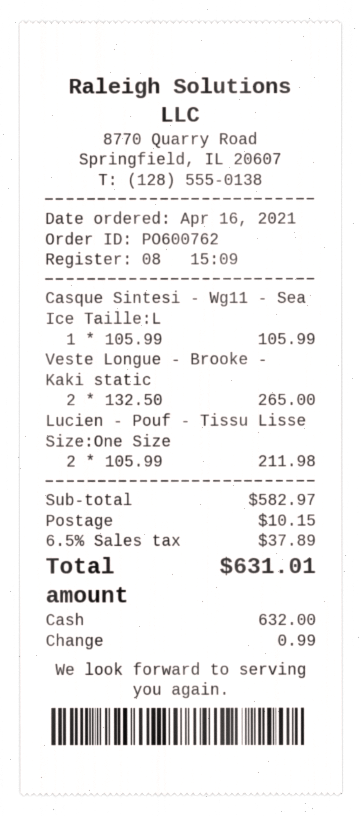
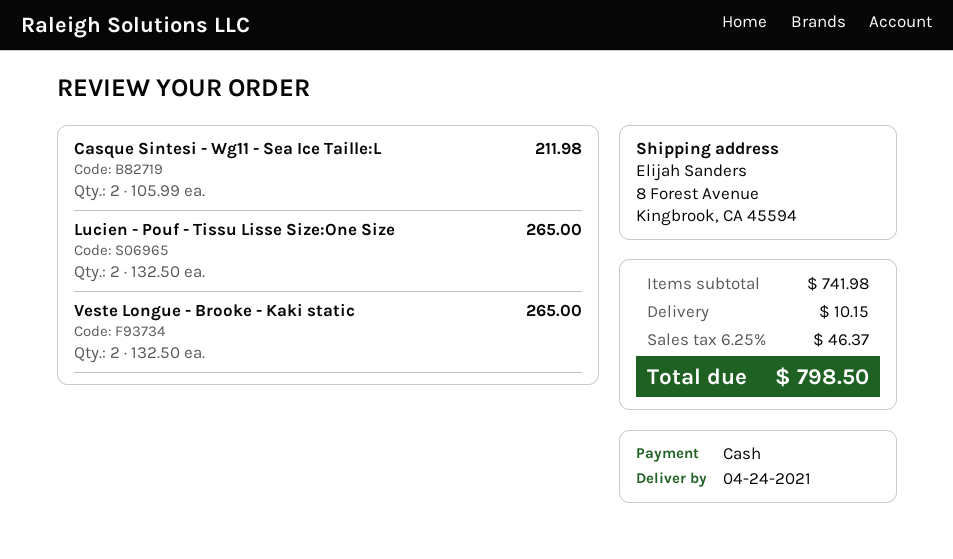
Casque Sintesi - Wg11 - Sea Ice Taille:L: 1 x 105.99 = 105.99 -> 2 x 105.99 = 211.98
Lucien - Pouf - Tissu Lisse Size:One Size: 2 x 105.99 = 211.98 -> 2 x 132.50 = 265.00
subtotal: 582.97 -> 741.98
tax: 6.5% = 37.89 -> 6.25% = 46.37
total: 631.01 -> 798.50

